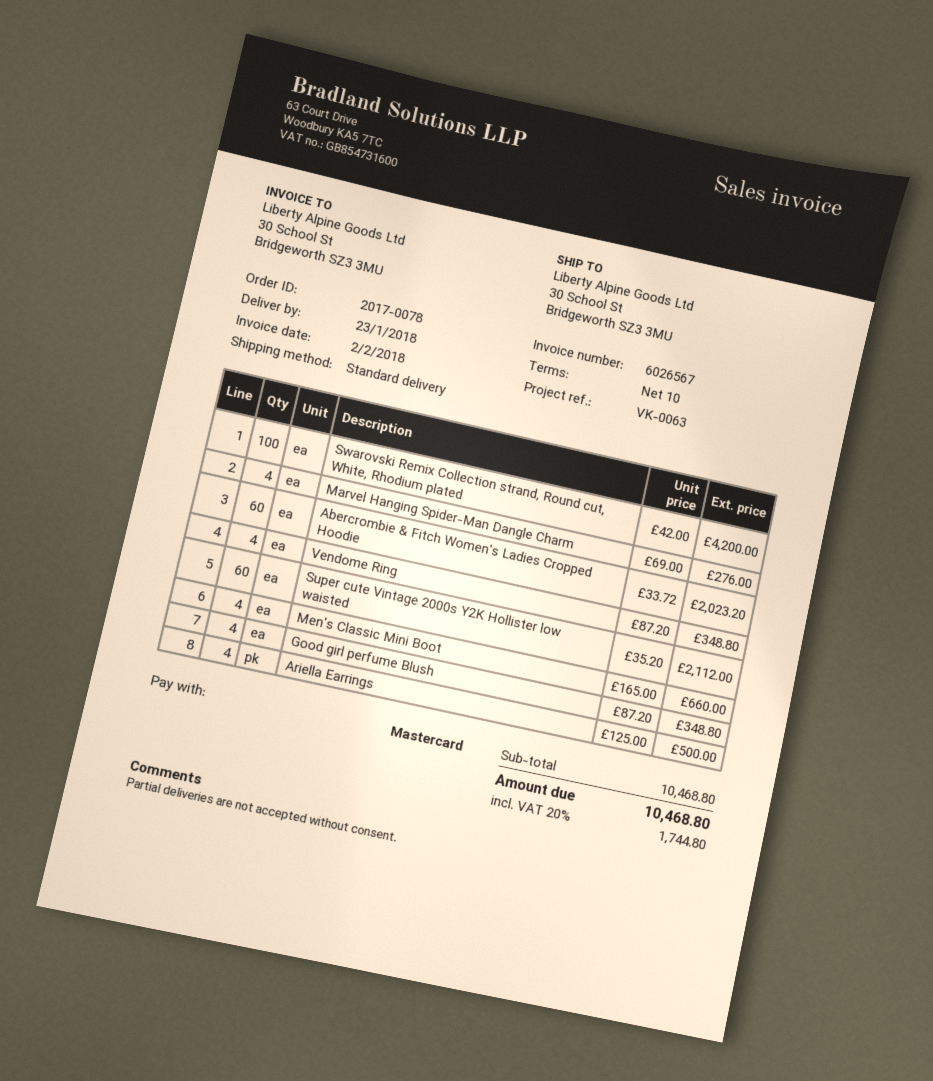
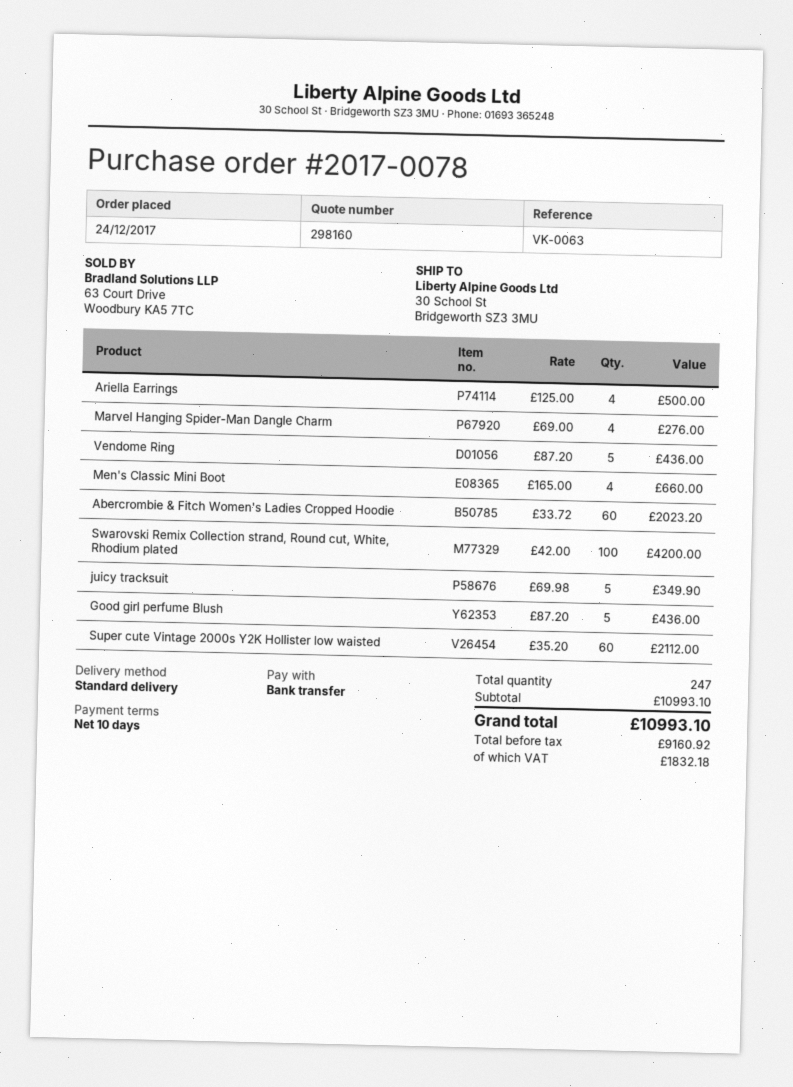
payment method: Mastercard -> bank transfer
Vendome Ring: 4 x 87.20 = 348.80 -> 5 x 87.20 = 436.00
Good girl perfume Blush: 4 x 87.20 = 348.80 -> 5 x 87.20 = 436.00
juicy tracksuit: none -> 5 x 69.98 = 349.90
subtotal: 10468.80 -> 10993.10
tax: 1744.80 -> 1832.18
total: 10468.80 -> 10993.10

